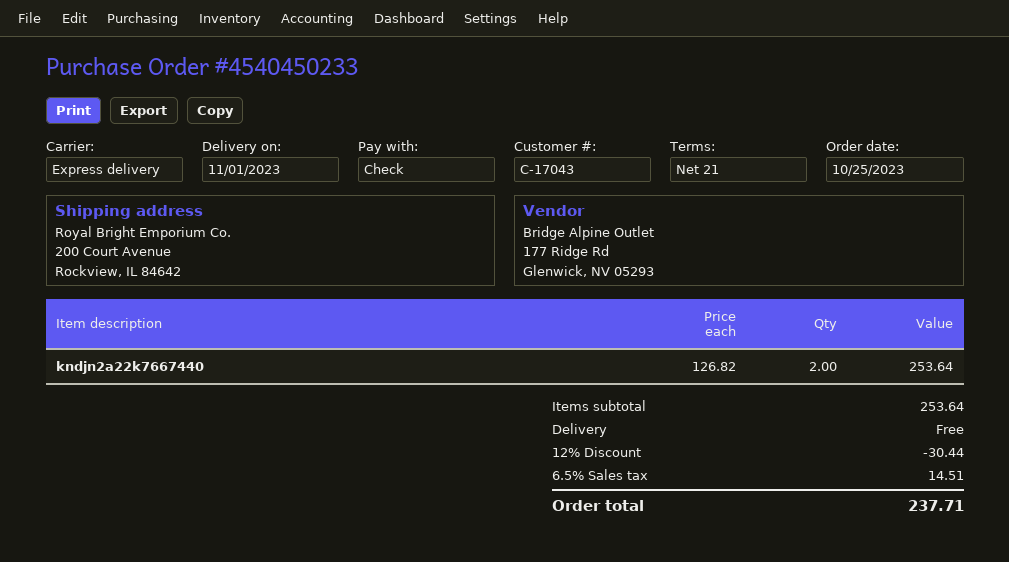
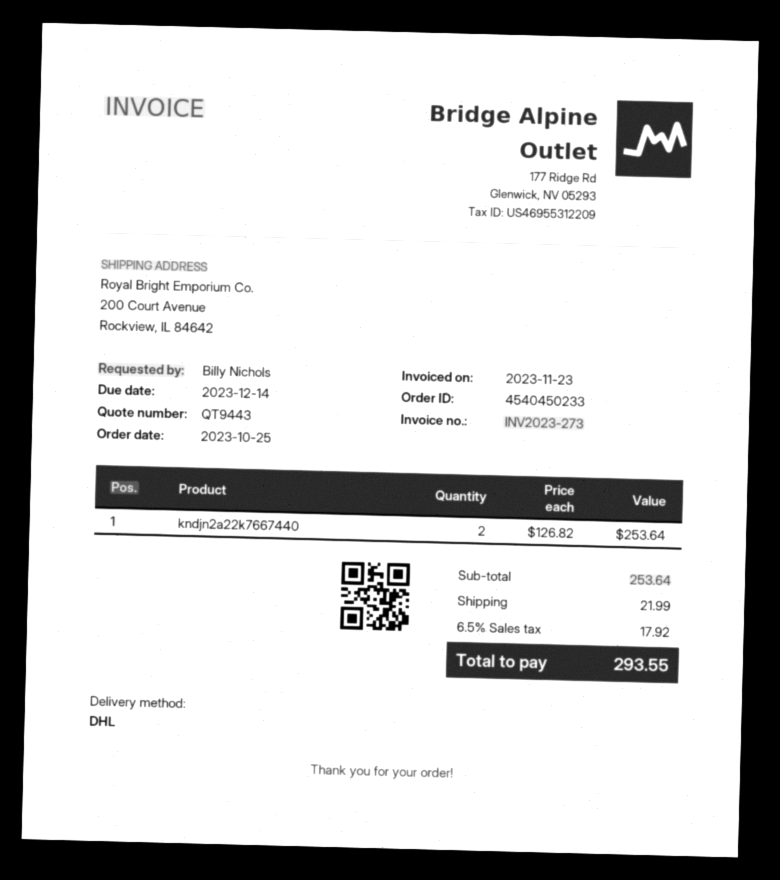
shipping method: express -> DHL
discount: 12% = 30.44 -> none
shipping: 0.00 -> 21.99
tax: 6.5% = 14.51 -> 6.5% = 17.92
total: 237.71 -> 293.55

